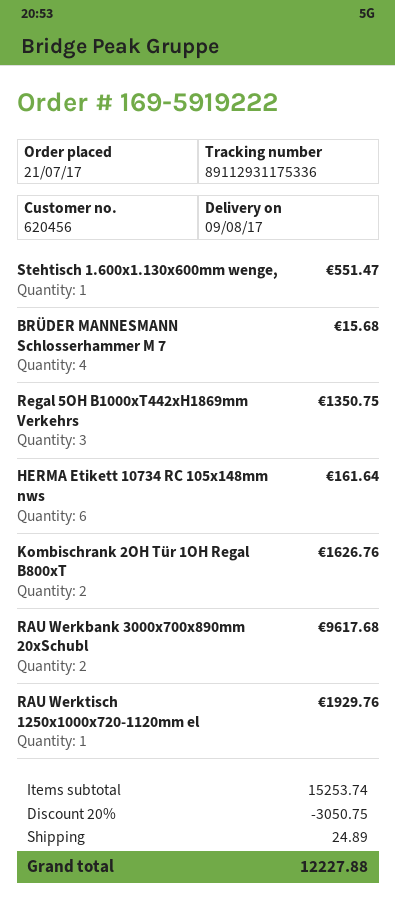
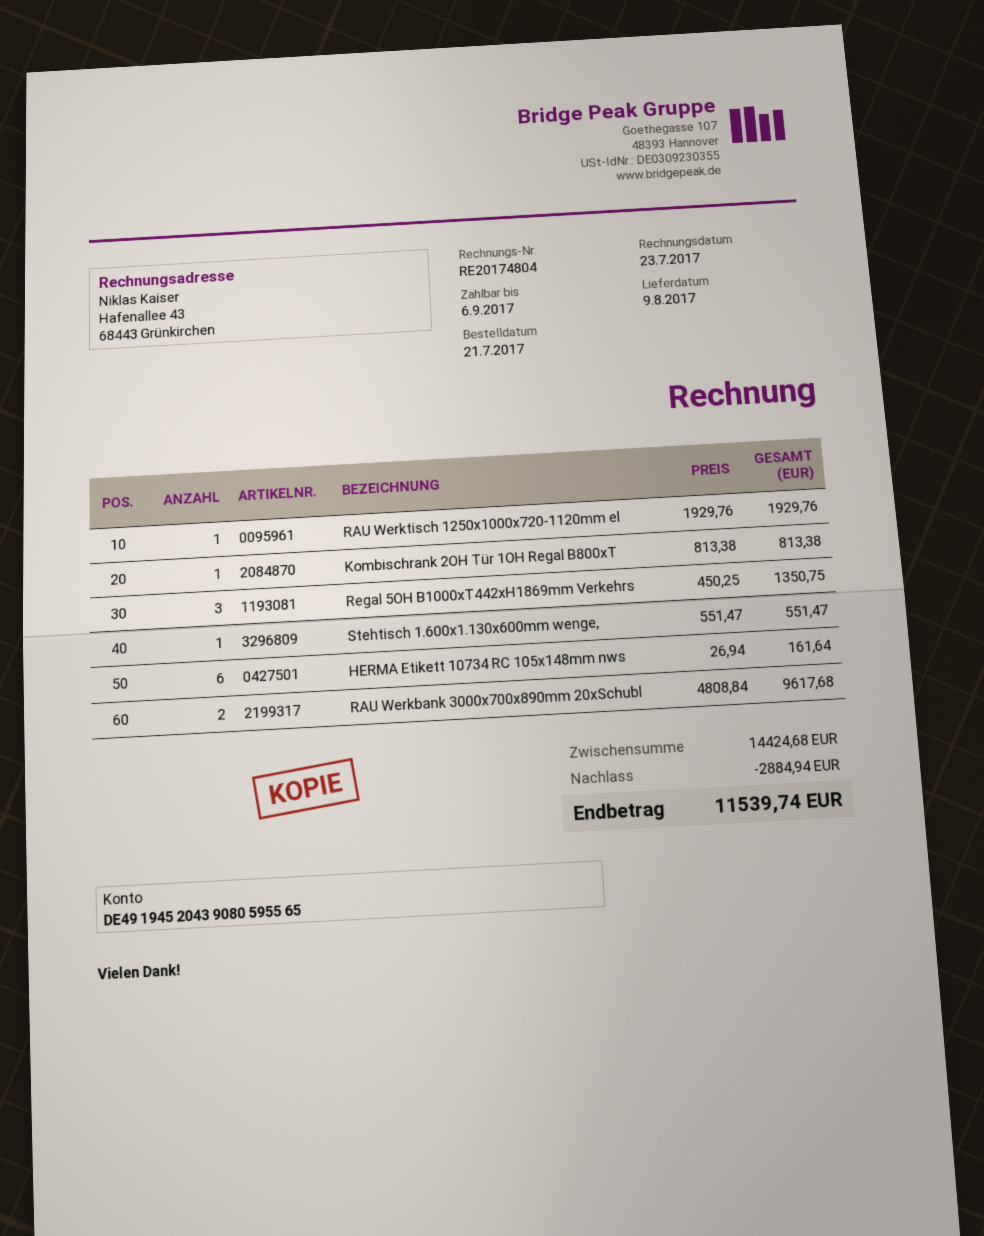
BRÜDER MANNESMANN Schlosserhammer M 7: 4 for 15.68 -> none
Kombischrank 2OH Tür 1OH Regal B800xT: 2 for 1626.76 -> 1 for 813.38
subtotal: 15253.74 -> 14424.68
discount: 3050.75 -> 2884.94
shipping: 24.89 -> none
total: 12227.88 -> 11539.74

